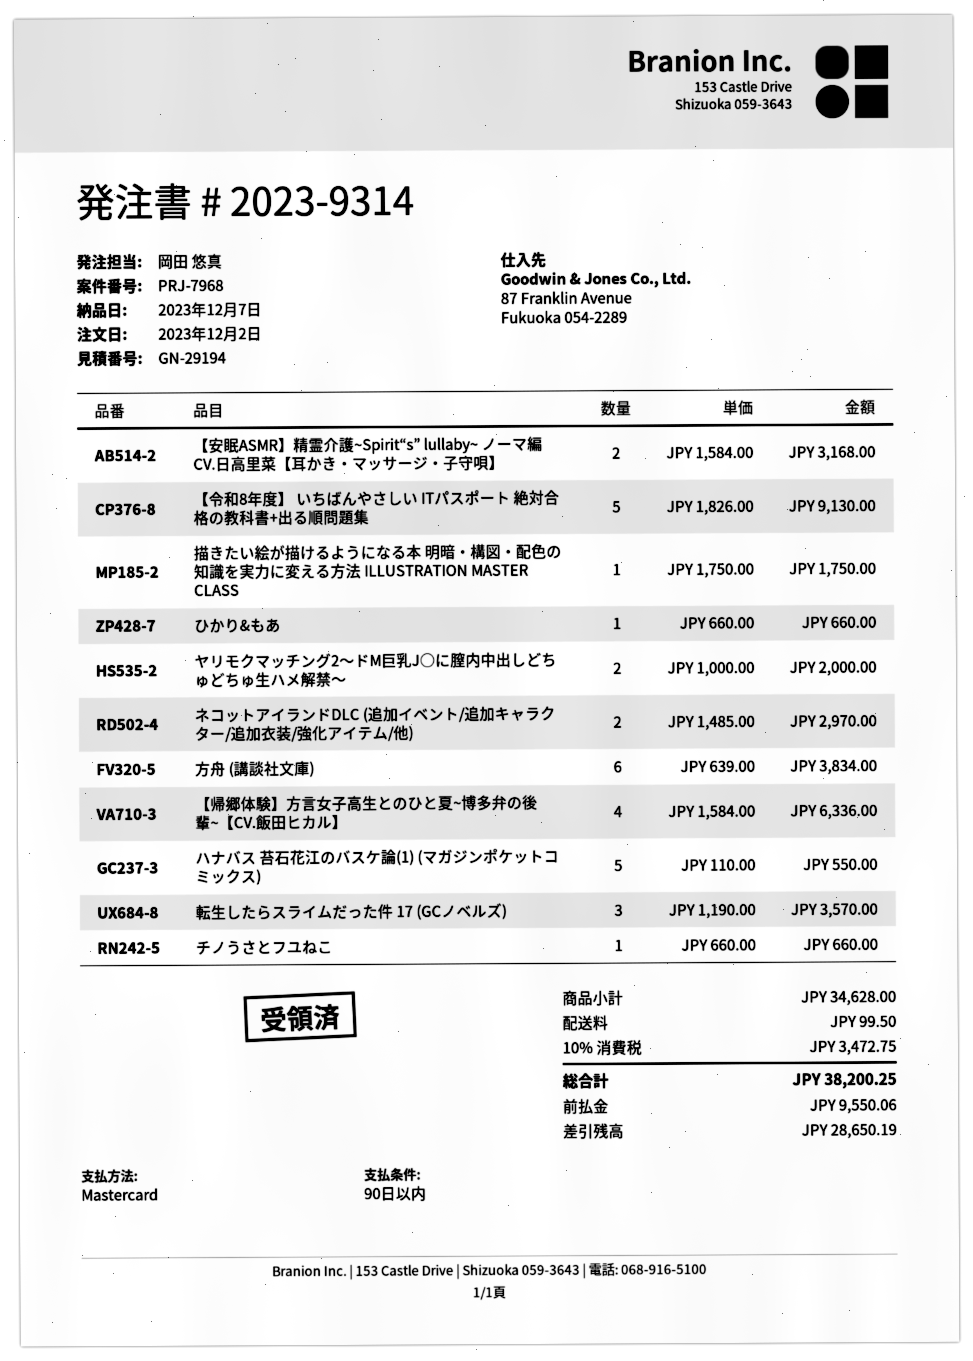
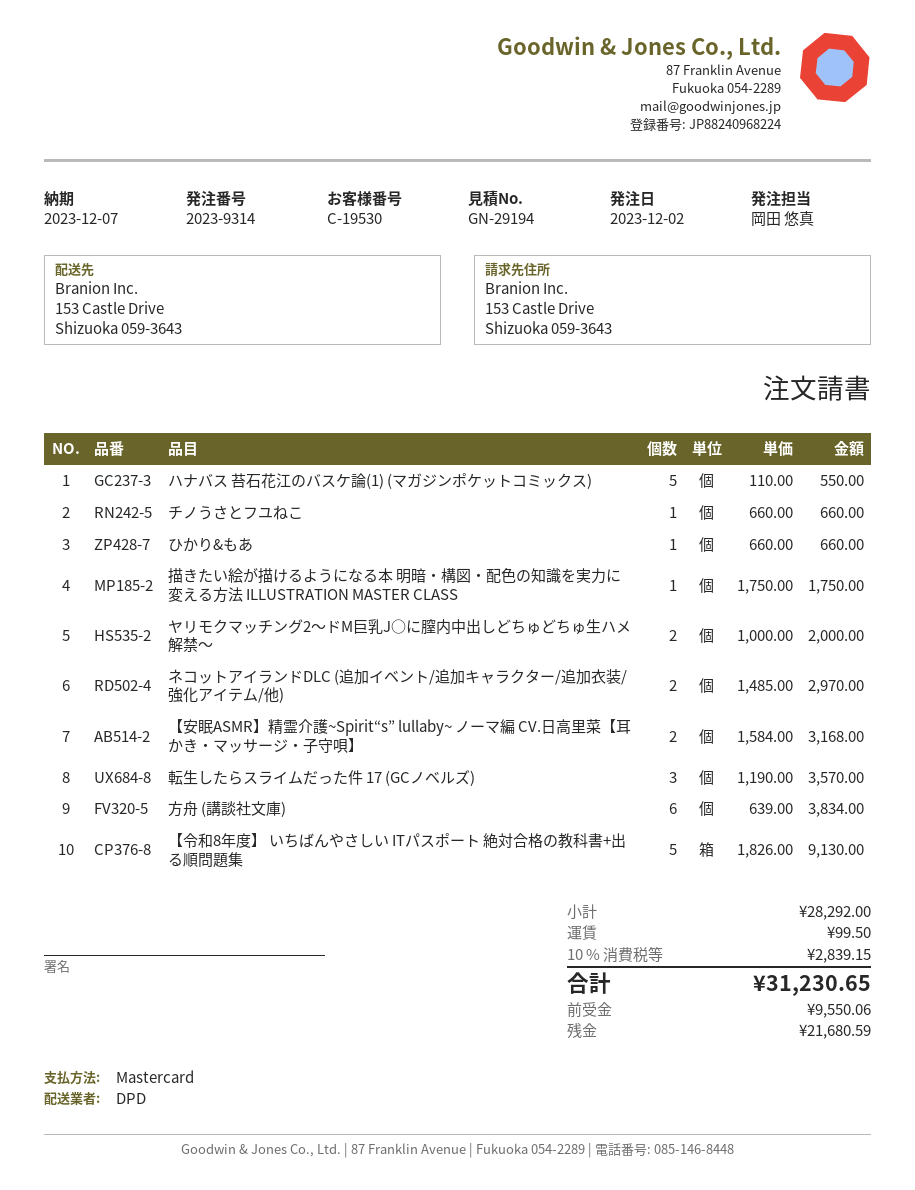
【帰郷体験】方言女子高生とのひと夏~博多弁の後輩~【CV.飯田ヒカル】: 4 x 1584.00 = 6336.00 -> none
subtotal: 34628.00 -> 28292.00
tax: 10% = 3472.75 -> 10% = 2839.15
total: 38200.25 -> 31230.65
balance: 28650.19 -> 21680.59

